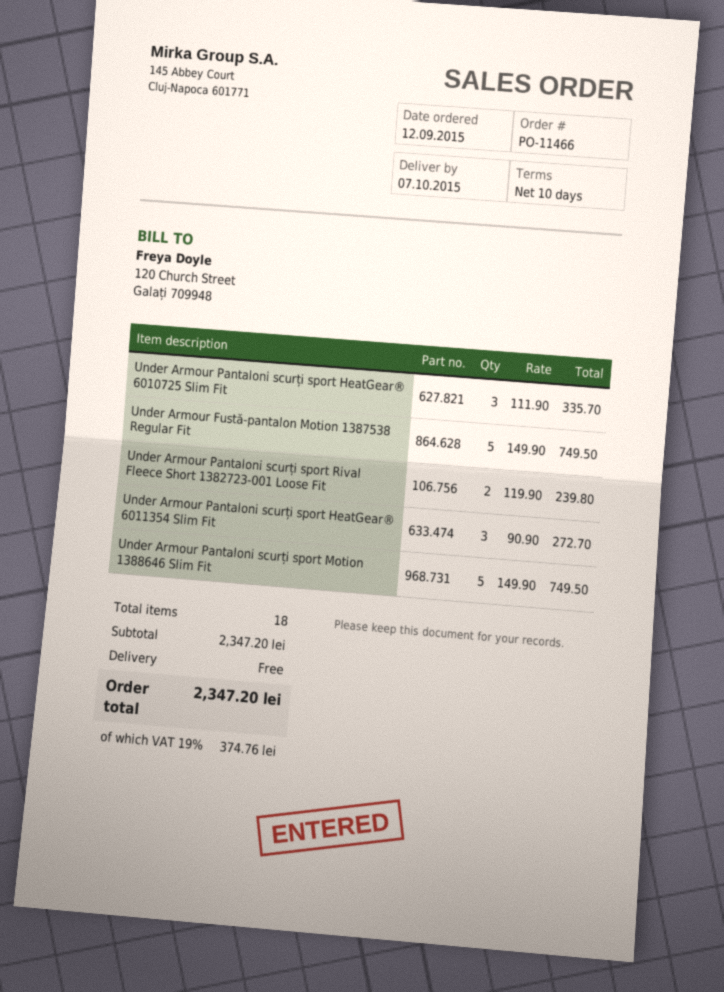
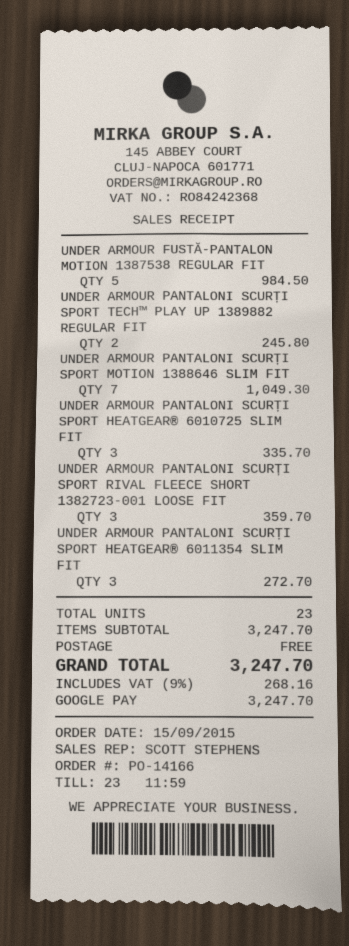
order number: PO-11466 -> PO-14166
order date: 2015-09-12 -> 2015-09-15
Under Armour Fustă-pantalon Motion 1387538 Regular Fit: 5 for 749.50 -> 5 for 984.50
Under Armour Pantaloni scurți sport Rival Fleece Short 1382723-001 Loose Fit: 2 for 239.80 -> 3 for 359.70
Under Armour Pantaloni scurți sport Motion 1388646 Slim Fit: 5 for 749.50 -> 7 for 1049.30
UNDER ARMOUR PANTALONI SCURȚI SPORT TECH™ PLAY UP 1389882 REGULAR FIT: none -> 2 for 245.80
total quantity: 18 -> 23
subtotal: 2347.20 -> 3247.70
tax: 19% = 374.76 -> 9% = 268.16
total: 2347.20 -> 3247.70

